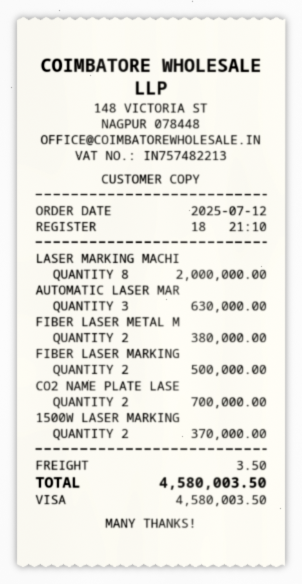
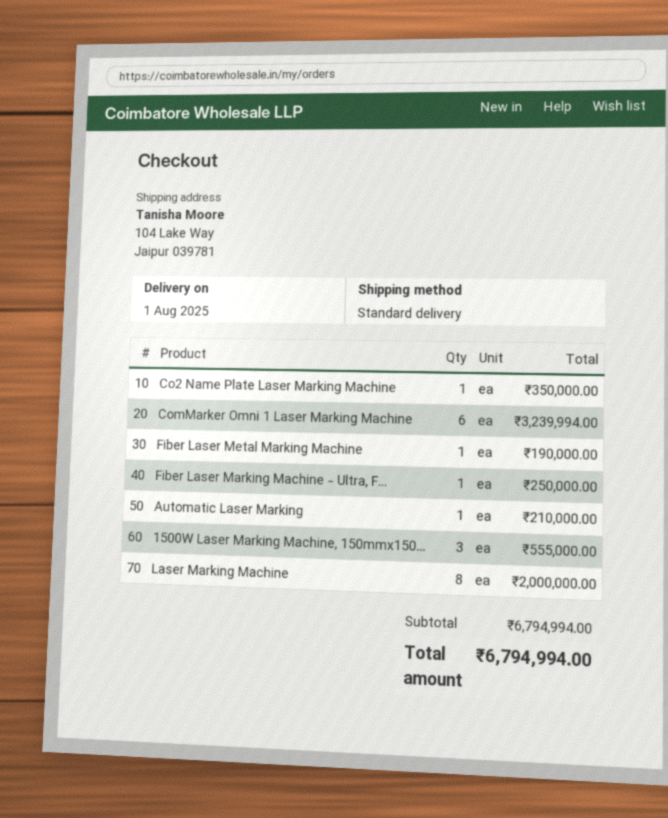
AUTOMATIC LASER MAR: 3 for 630000.00 -> 1 for 210000.00
FIBER LASER METAL M: 2 for 380000.00 -> 1 for 190000.00
FIBER LASER MARKING: 2 for 500000.00 -> 1 for 250000.00
CO2 NAME PLATE LASE: 2 for 700000.00 -> 1 for 350000.00
1500W LASER MARKING: 2 for 370000.00 -> 3 for 555000.00
ComMarker Omni 1 Laser Marking Machine: none -> 6 for 3239994.00
shipping: 3.50 -> none
total: 4580003.50 -> 6794994.00

